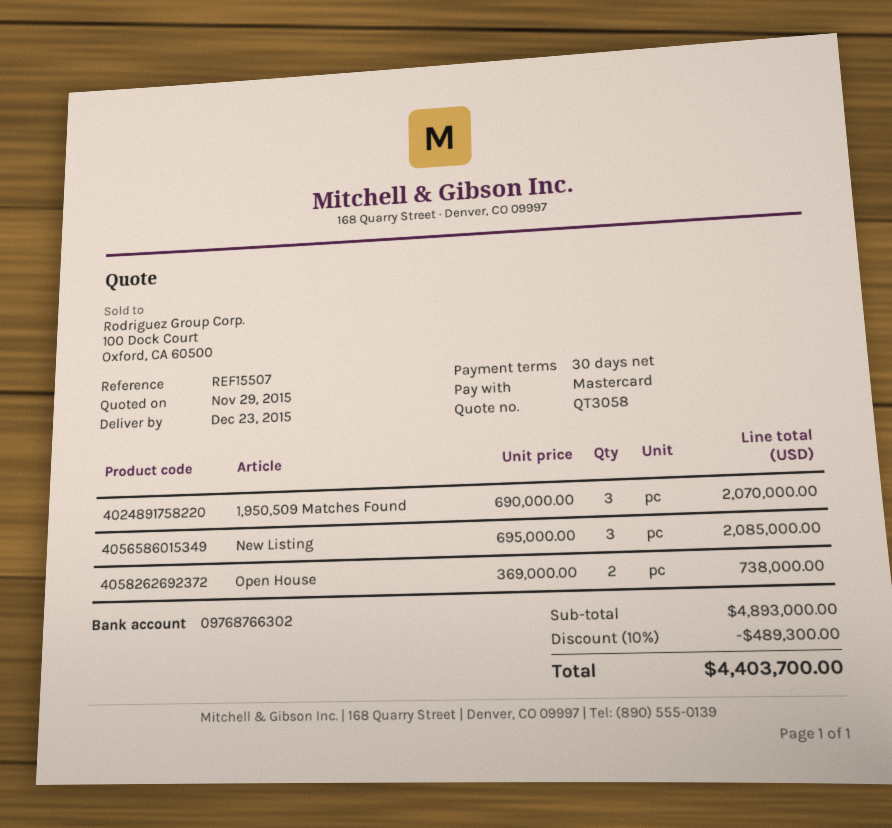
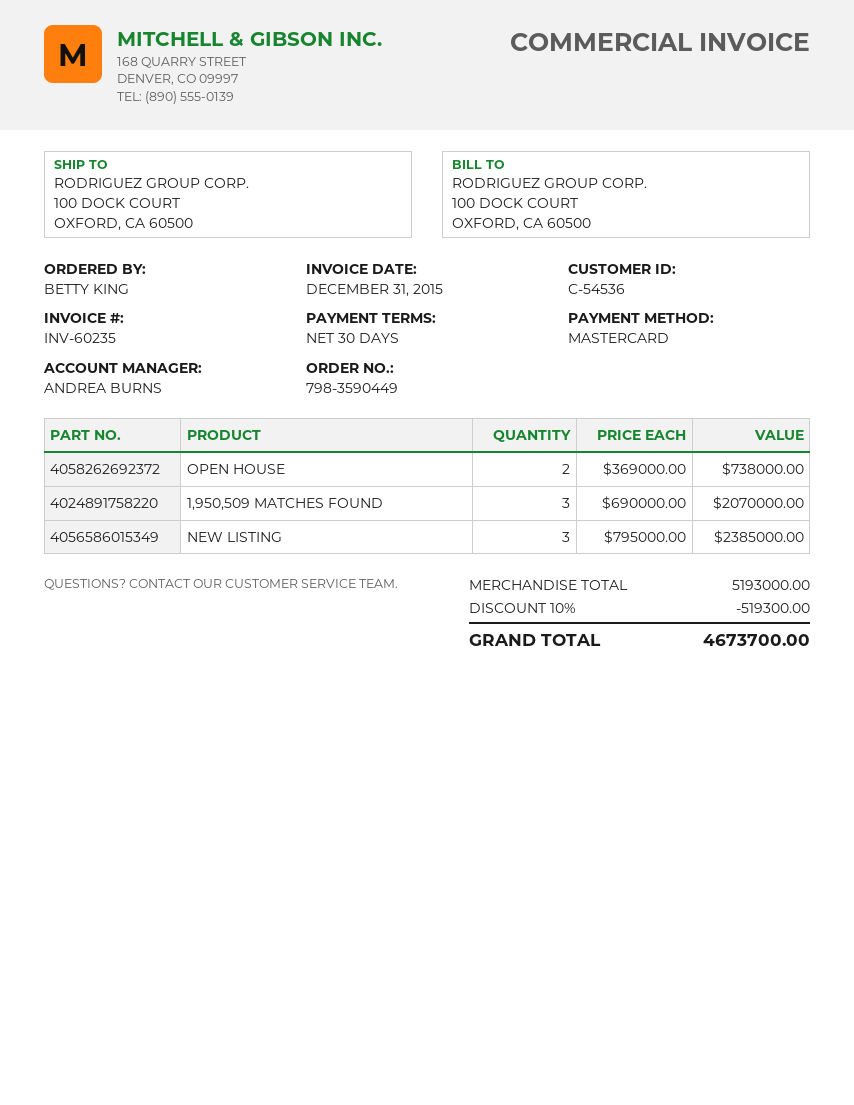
New Listing: 3 x 695000.00 = 2085000.00 -> 3 x 795000.00 = 2385000.00
subtotal: 4893000.00 -> 5193000.00
discount: 10% = 489300.00 -> 10% = 519300.00
total: 4403700.00 -> 4673700.00

